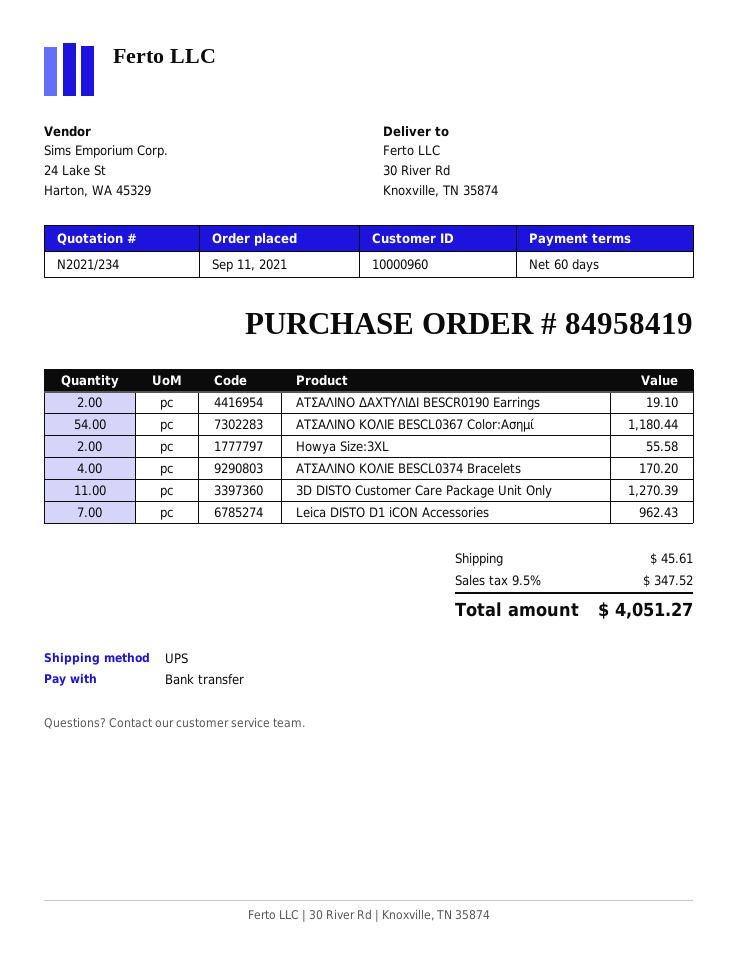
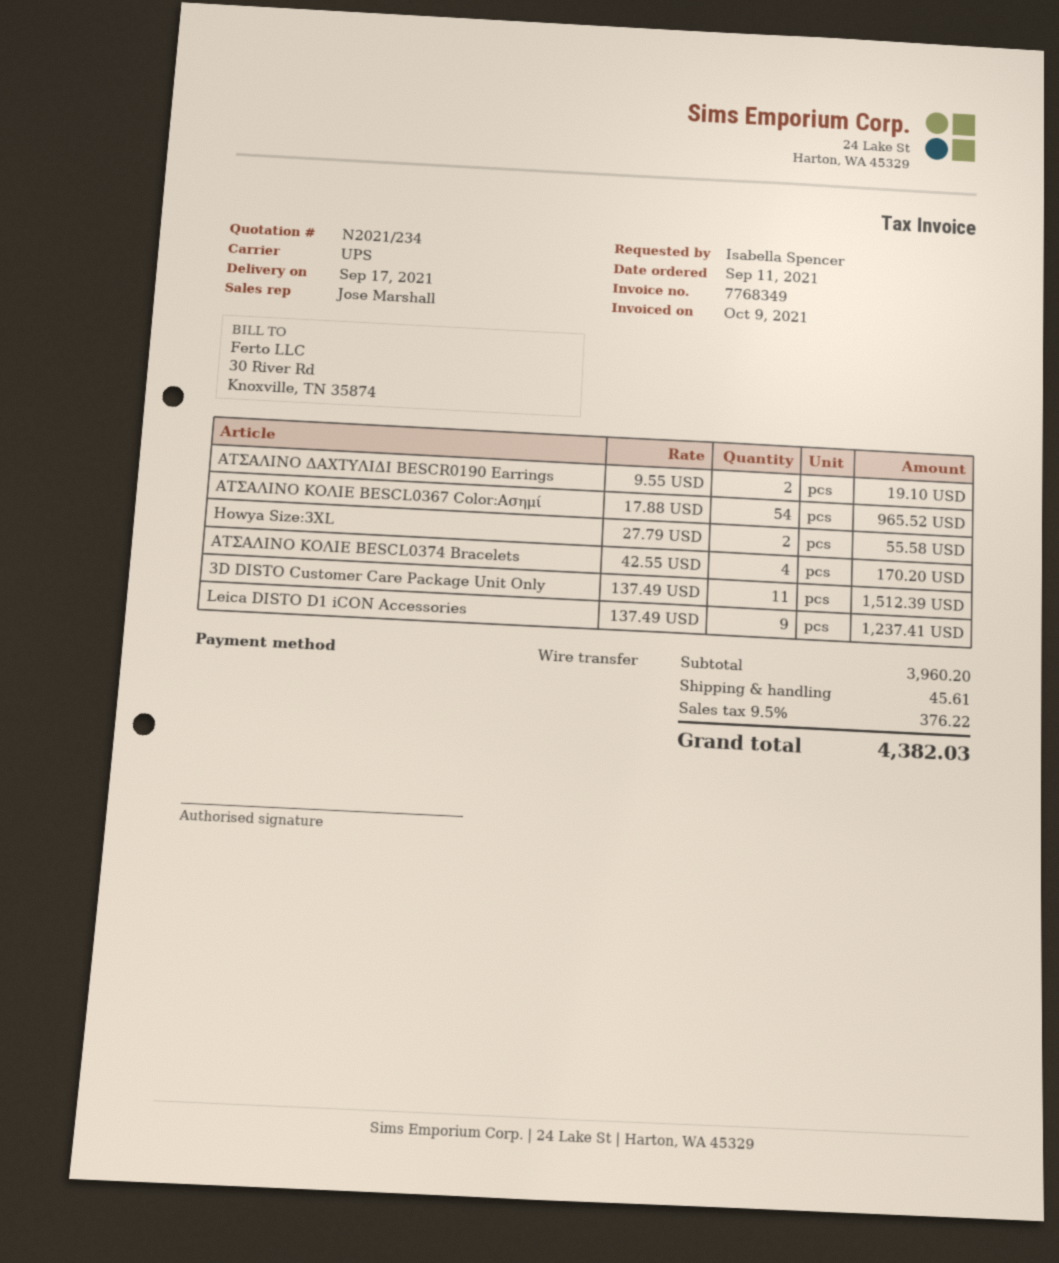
ΑΤΣΑΛΙΝΟ ΚΟΛΙΕ BESCL0367 Color:Ασημί: 54 for 1180.44 -> 54 for 965.52
3D DISTO Customer Care Package Unit Only: 11 for 1270.39 -> 11 for 1512.39
Leica DISTO D1 iCON Accessories: 7 for 962.43 -> 9 for 1237.41
tax: 9.5% = 347.52 -> 9.5% = 376.22
total: 4051.27 -> 4382.03

